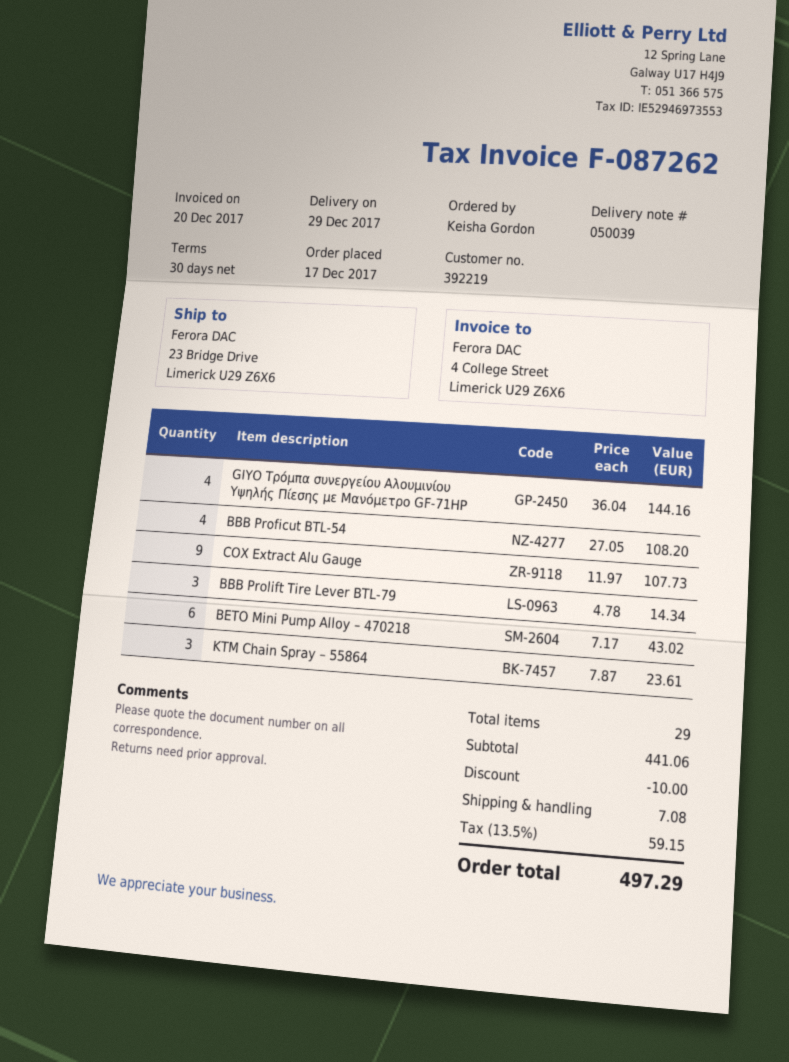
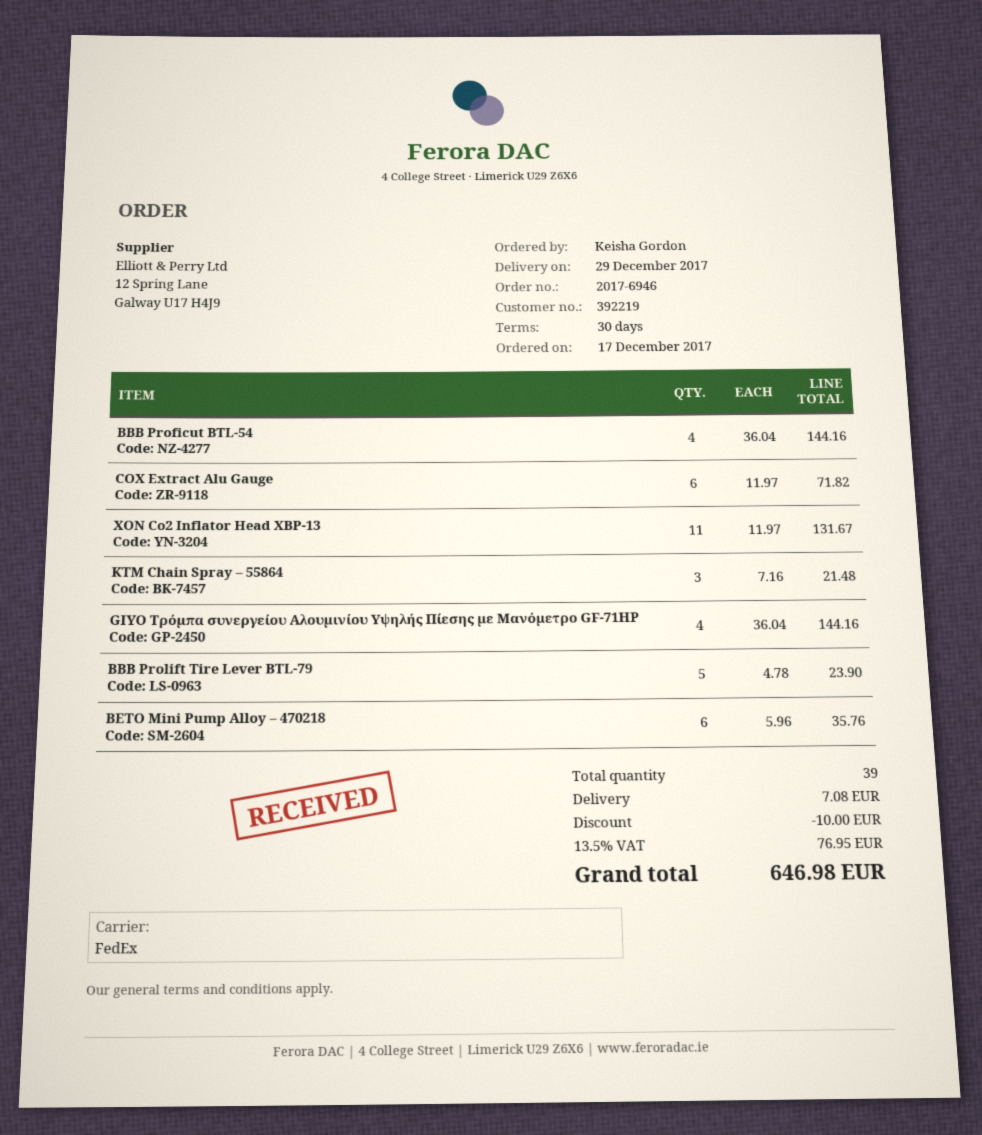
BBB Proficut BTL-54: 4 x 27.05 = 108.20 -> 4 x 36.04 = 144.16
COX Extract Alu Gauge: 9 x 11.97 = 107.73 -> 6 x 11.97 = 71.82
BBB Prolift Tire Lever BTL-79: 3 x 4.78 = 14.34 -> 5 x 4.78 = 23.90
BETO Mini Pump Alloy – 470218: 6 x 7.17 = 43.02 -> 6 x 5.96 = 35.76
KTM Chain Spray – 55864: 3 x 7.87 = 23.61 -> 3 x 7.16 = 21.48
XON Co2 Inflator Head XBP-13: none -> 11 x 11.97 = 131.67
total quantity: 29 -> 39
tax: 13.5% = 59.15 -> 13.5% = 76.95
total: 497.29 -> 646.98

